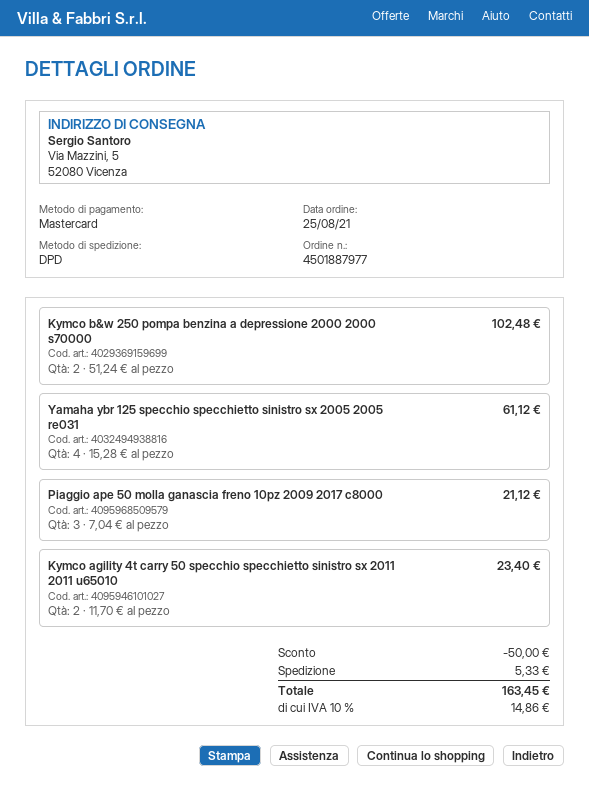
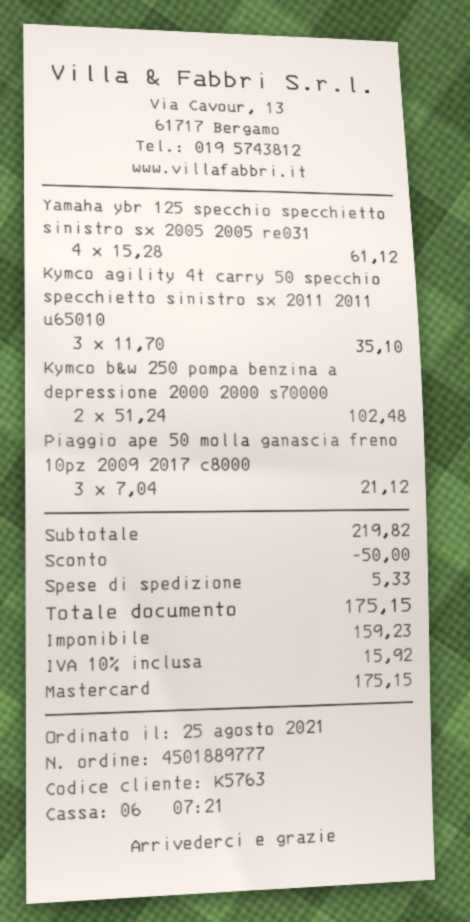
order number: 4501887977 -> 4501889777
Kymco agility 4t carry 50 specchio specchietto sinistro sx 2011 2011 u65010: 2 x 11.70 = 23.40 -> 3 x 11.70 = 35.10
tax: 10% = 14.86 -> 10% = 15.92
total: 163.45 -> 175.15

